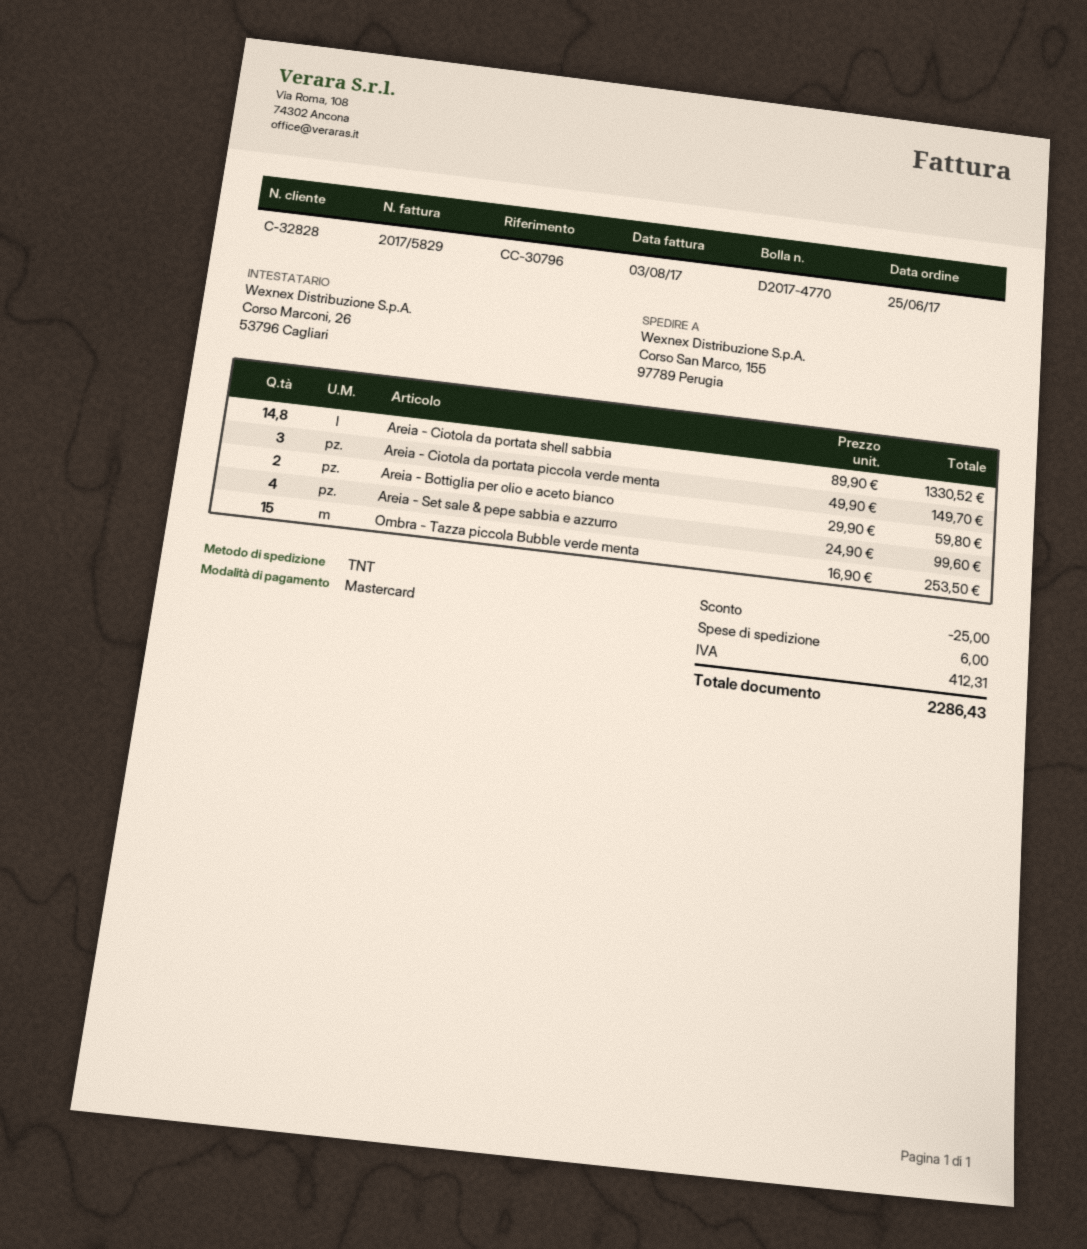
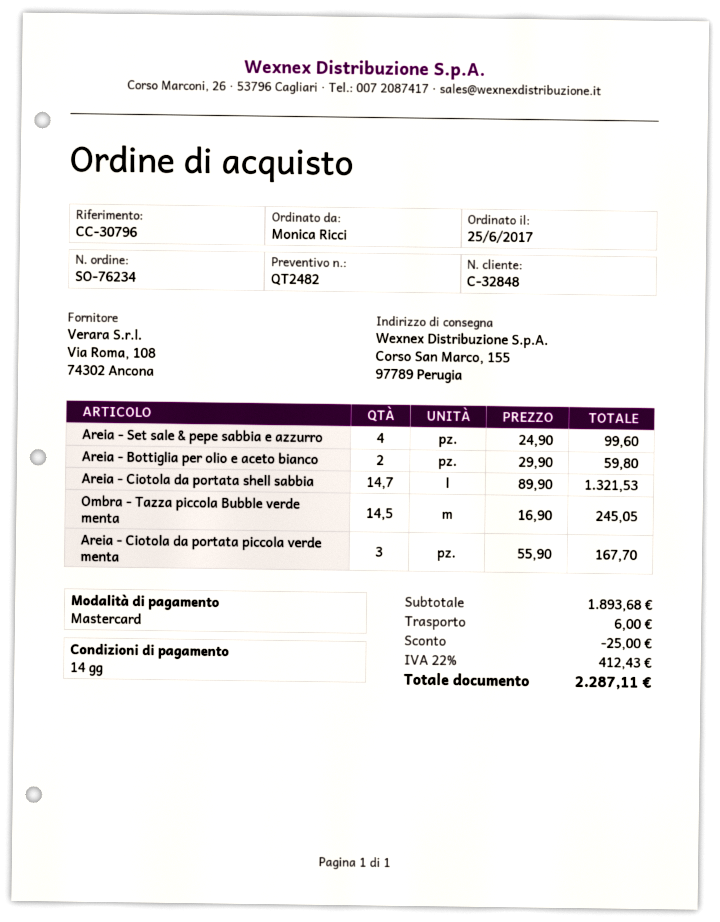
customer number: C-32828 -> C-32848
Areia - Ciotola da portata shell sabbia: 14.8 x 89.90 = 1330.52 -> 14.7 x 89.90 = 1321.53
Areia - Ciotola da portata piccola verde menta: 3 x 49.90 = 149.70 -> 3 x 55.90 = 167.70
Ombra - Tazza piccola Bubble verde menta: 15 x 16.90 = 253.50 -> 14.5 x 16.90 = 245.05
tax: 412.31 -> 412.43
total: 2286.43 -> 2287.11

